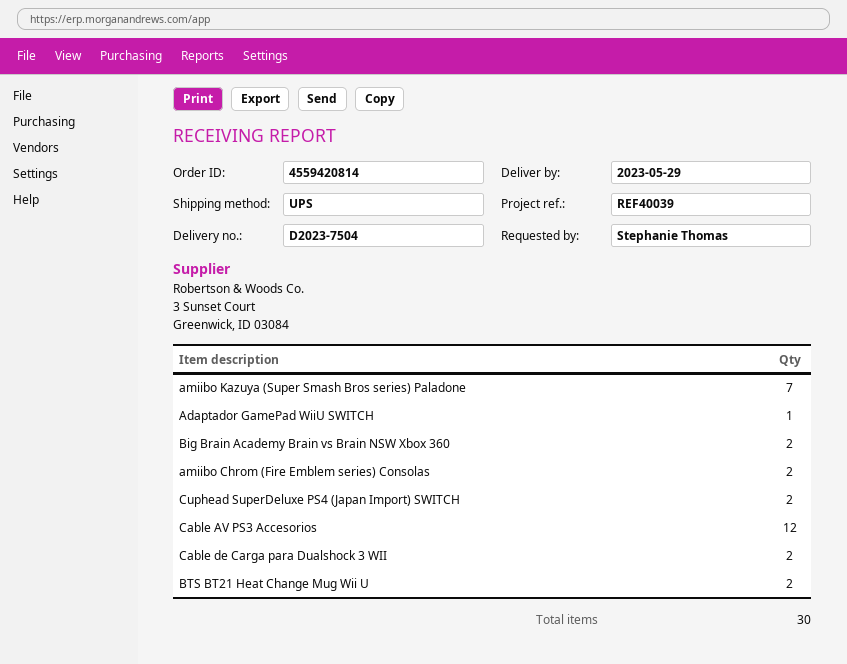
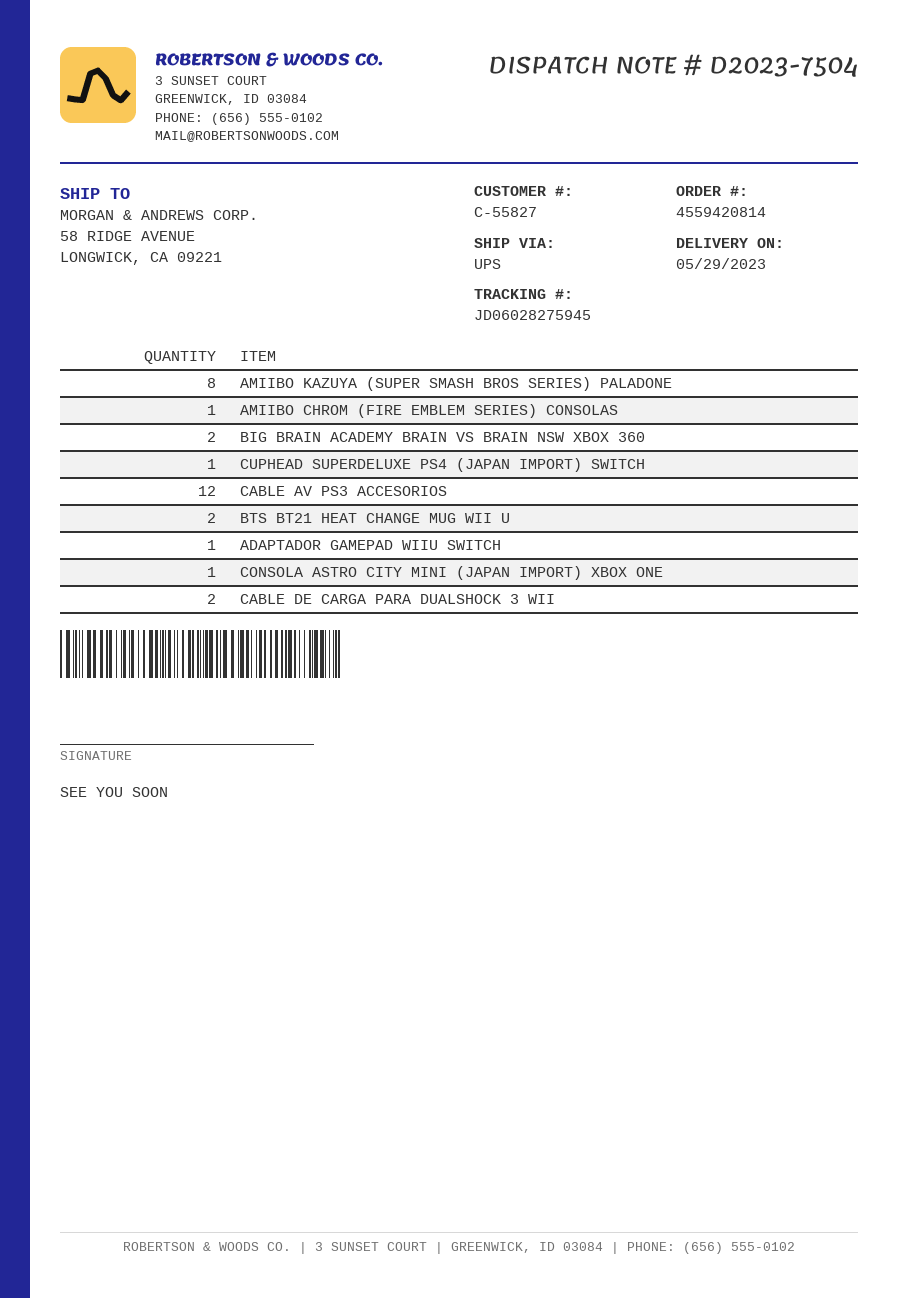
amiibo Kazuya (Super Smash Bros series) Paladone: 7 -> 8
amiibo Chrom (Fire Emblem series) Consolas: 2 -> 1
Cuphead SuperDeluxe PS4 (Japan Import) SWITCH: 2 -> 1
CONSOLA ASTRO CITY MINI (JAPAN IMPORT) XBOX ONE: none -> 1

